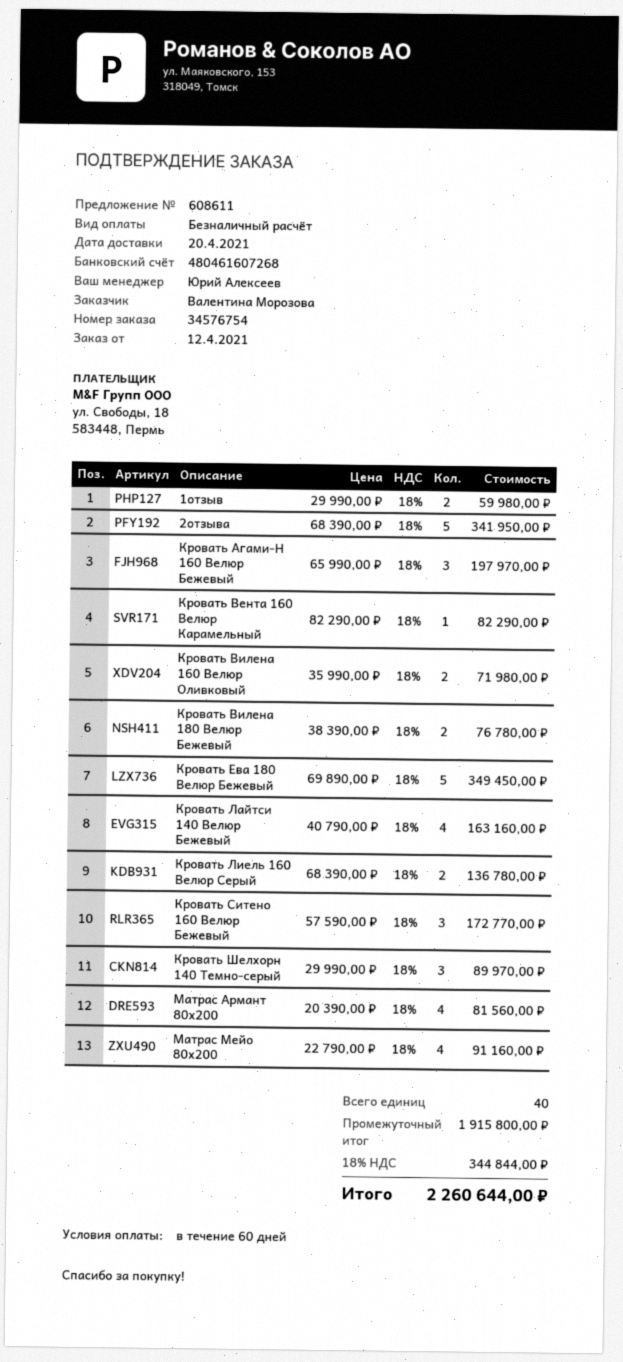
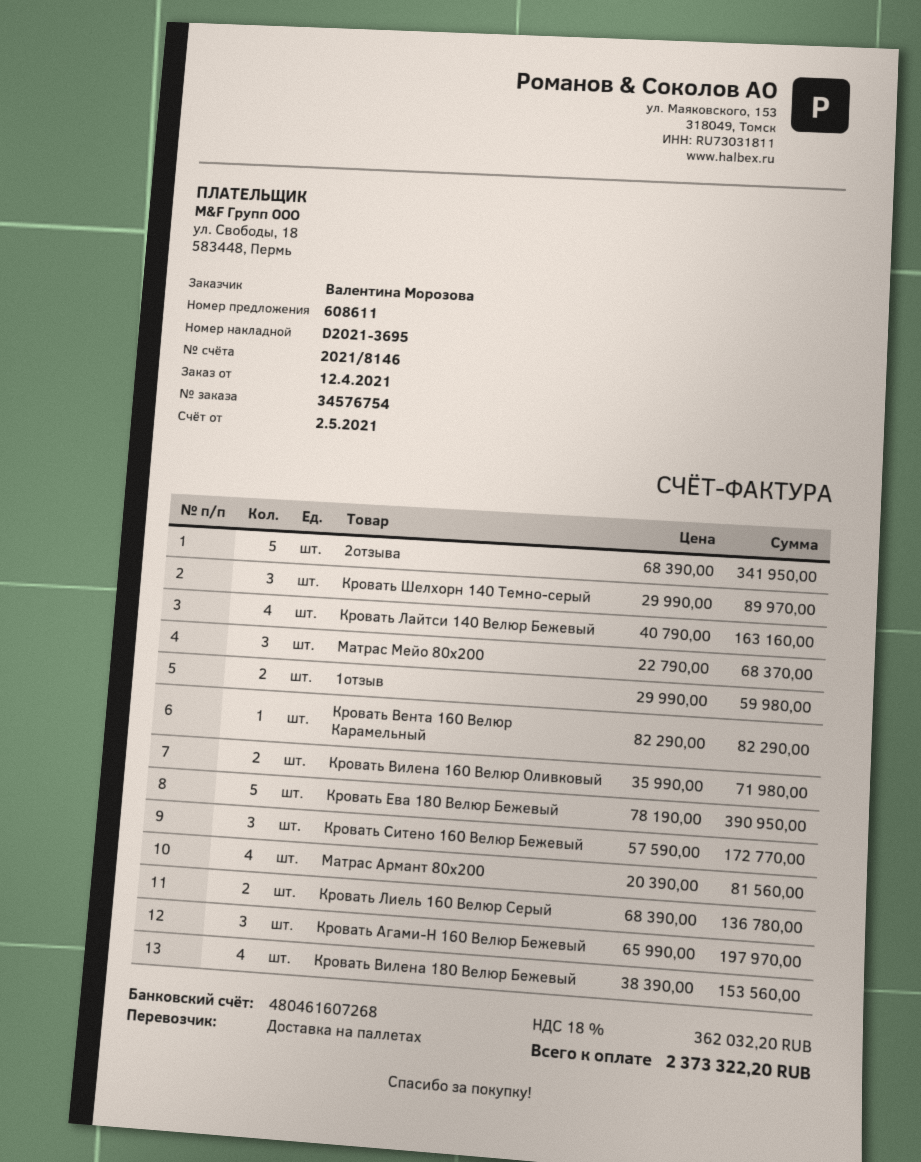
Кровать Вилена 180 Велюр Бежевый: 2 x 38390.00 = 76780.00 -> 4 x 38390.00 = 153560.00
Кровать Ева 180 Велюр Бежевый: 5 x 69890.00 = 349450.00 -> 5 x 78190.00 = 390950.00
Матрас Мейо 80x200: 4 x 22790.00 = 91160.00 -> 3 x 22790.00 = 68370.00
tax: 18% = 344844.00 -> 18% = 362032.20
total: 2260644.00 -> 2373322.20

